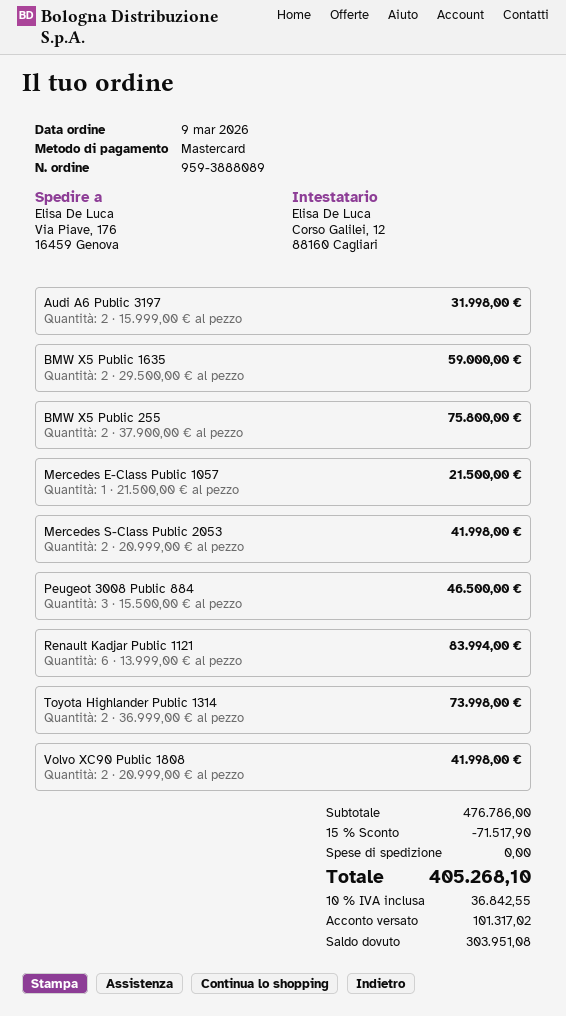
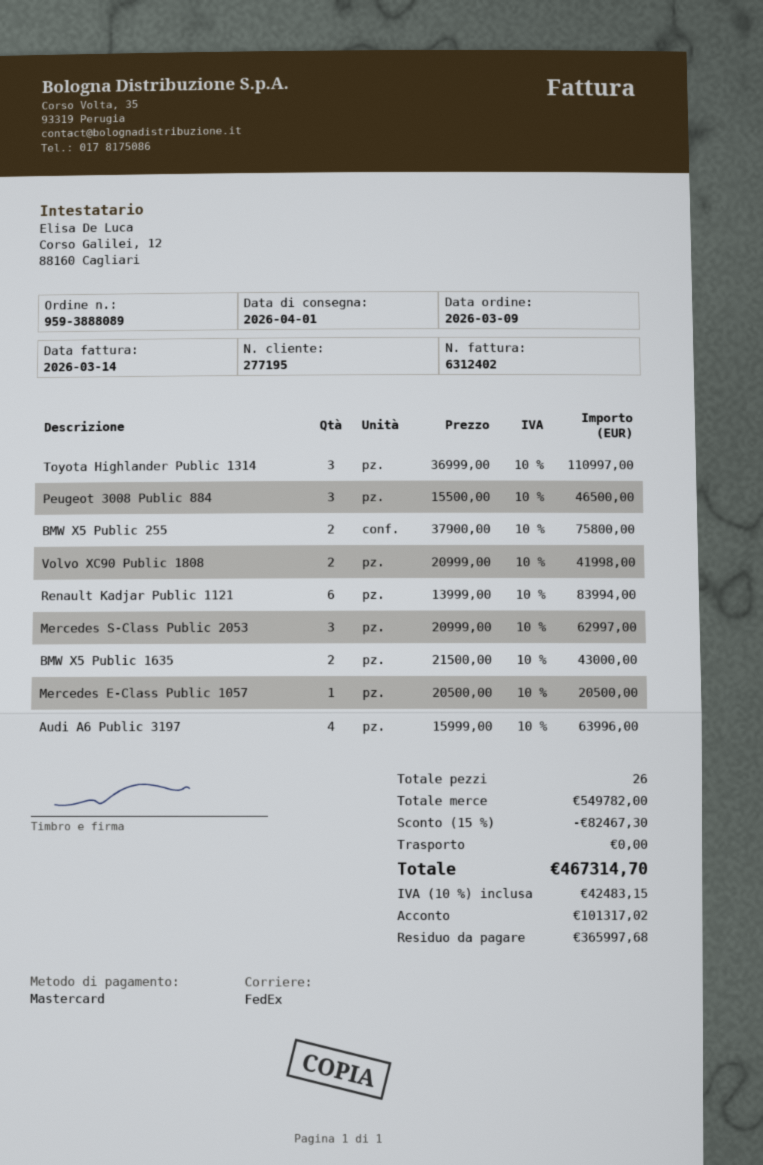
Audi A6 Public 3197: 2 x 15999.00 = 31998.00 -> 4 x 15999.00 = 63996.00
BMW X5 Public 1635: 2 x 29500.00 = 59000.00 -> 2 x 21500.00 = 43000.00
Mercedes E-Class Public 1057: 1 x 21500.00 = 21500.00 -> 1 x 20500.00 = 20500.00
Mercedes S-Class Public 2053: 2 x 20999.00 = 41998.00 -> 3 x 20999.00 = 62997.00
Toyota Highlander Public 1314: 2 x 36999.00 = 73998.00 -> 3 x 36999.00 = 110997.00
subtotal: 476786.00 -> 549782.00
discount: 15% = 71517.90 -> 15% = 82467.30
tax: 10% = 36842.55 -> 10% = 42483.15
total: 405268.10 -> 467314.70
balance: 303951.08 -> 365997.68

